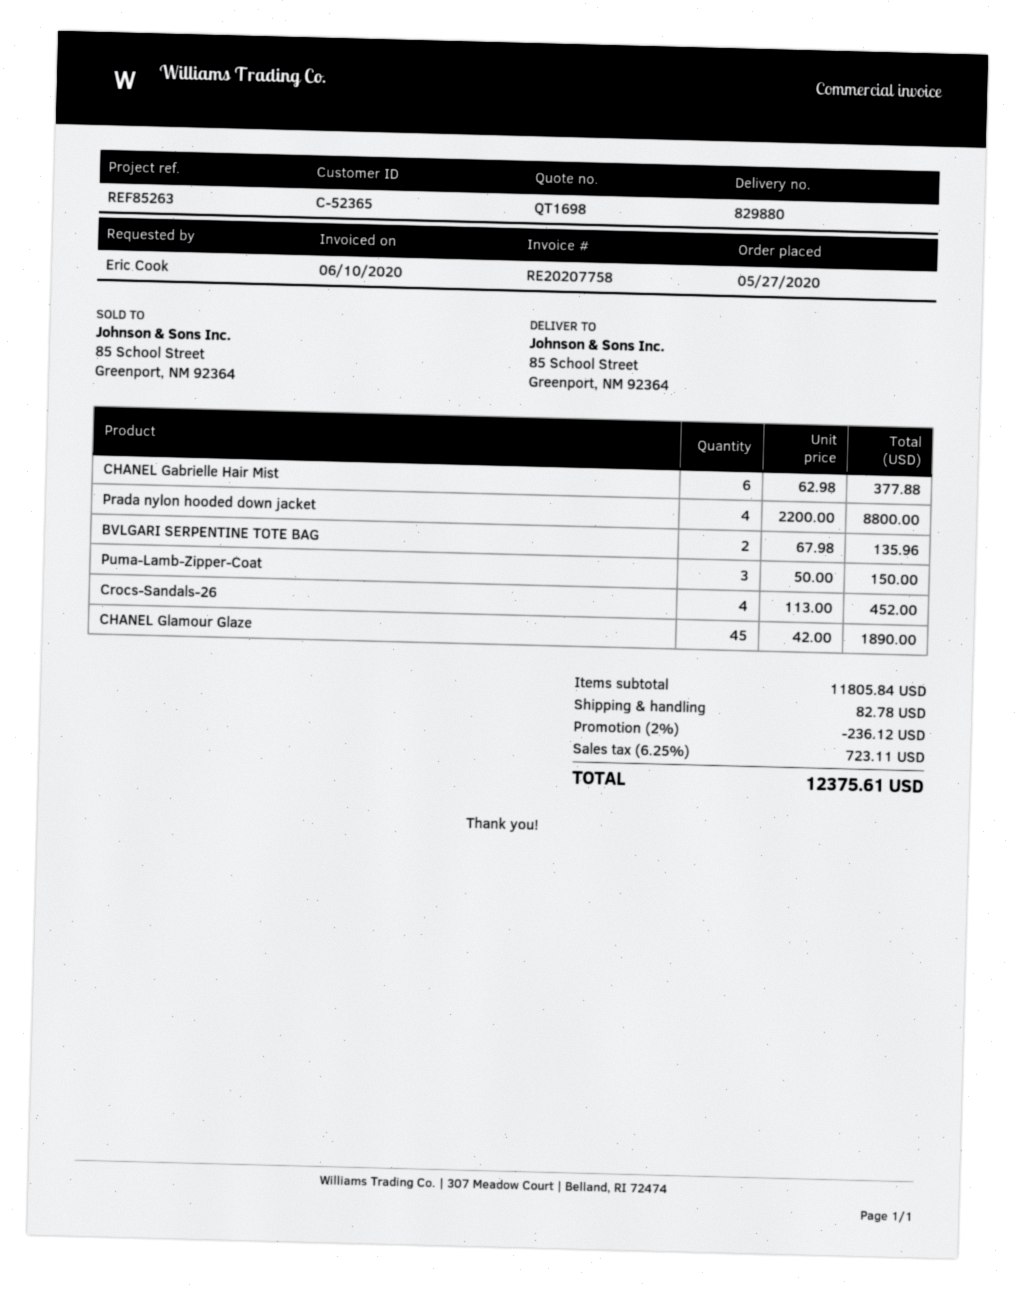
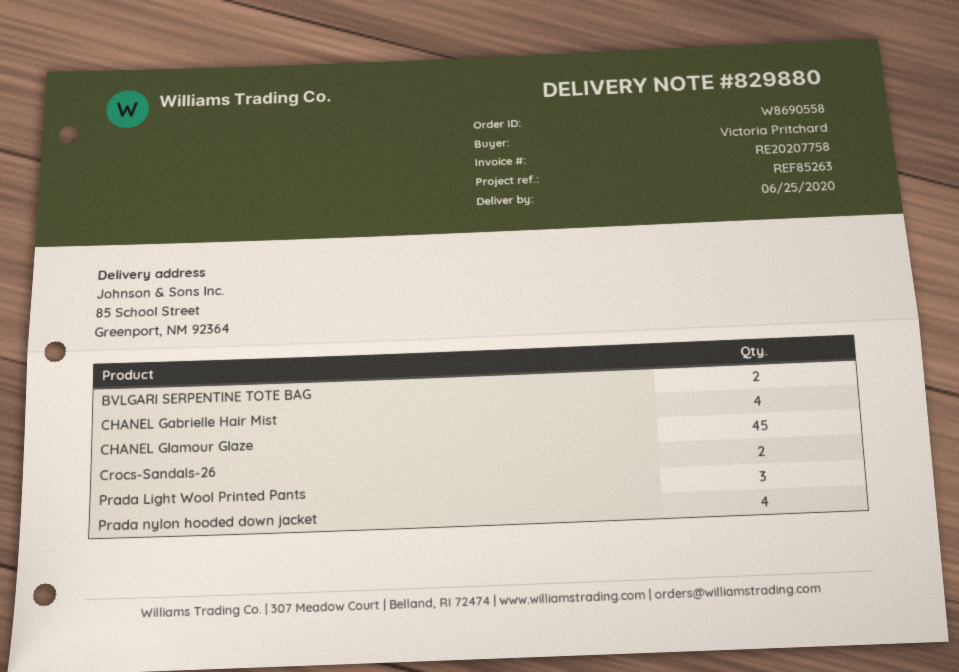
ordered by: Eric Cook -> Victoria Pritchard
CHANEL Gabrielle Hair Mist: 6 -> 4
Puma-Lamb-Zipper-Coat: 3 -> none
Crocs-Sandals-26: 4 -> 2
Prada Light Wool Printed Pants: none -> 3

